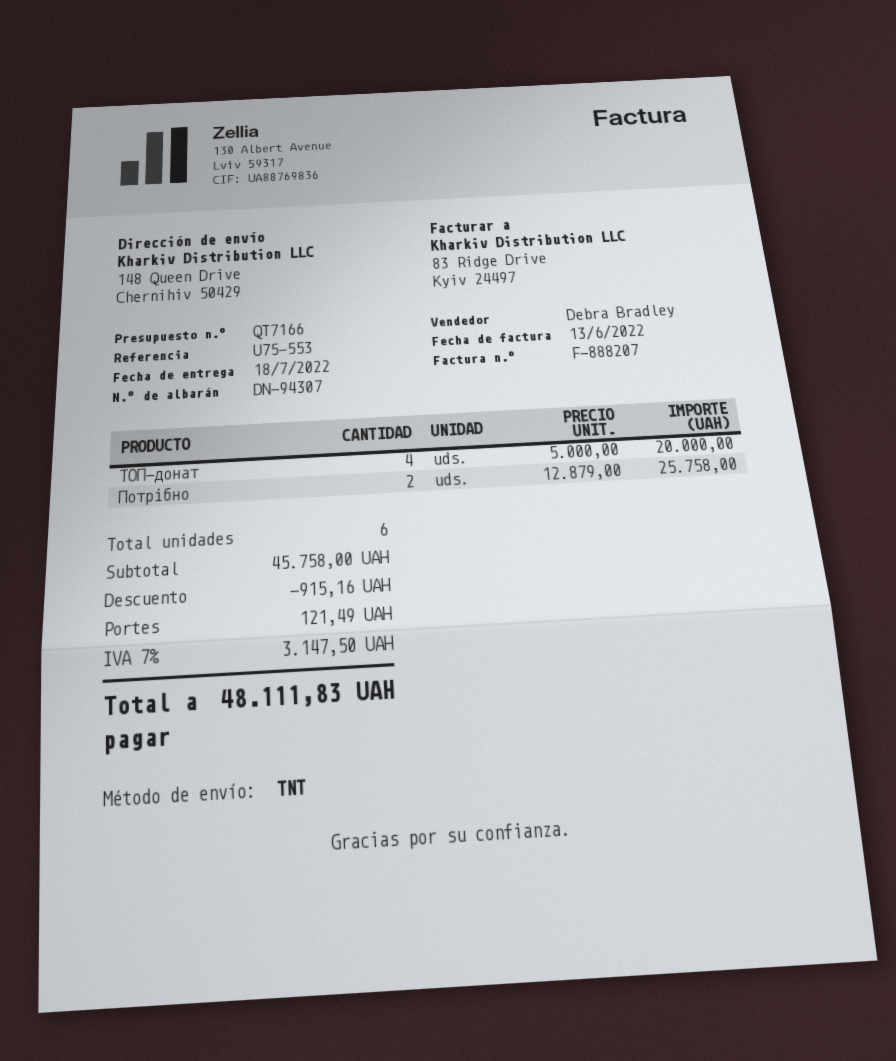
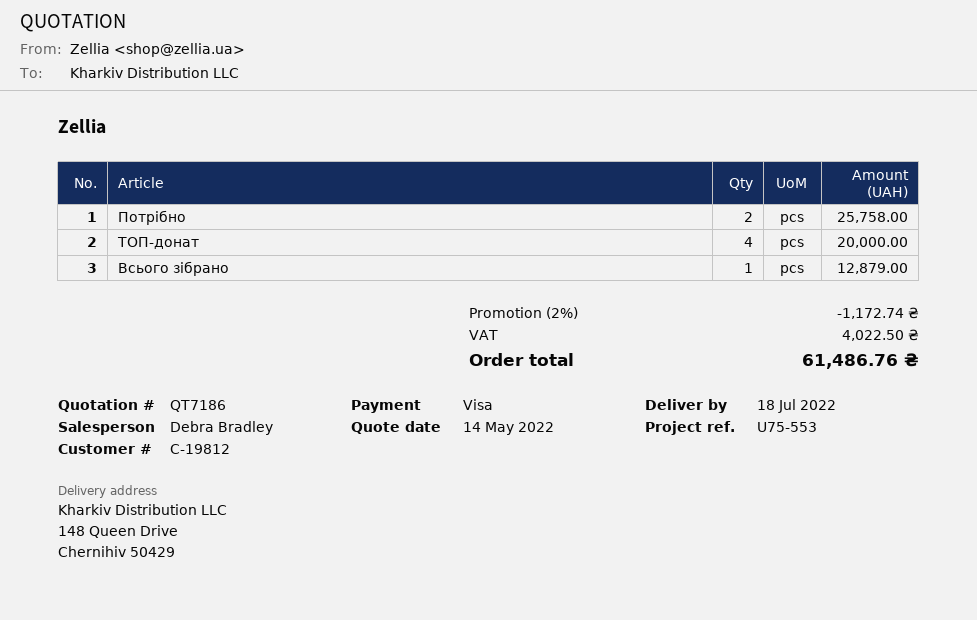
quote number: QT7166 -> QT7186
Всього зібрано: none -> 1 for 12879.00
discount: 915.16 -> 1172.74
shipping: 121.49 -> none
tax: 3147.50 -> 4022.50
total: 48111.83 -> 61486.76

